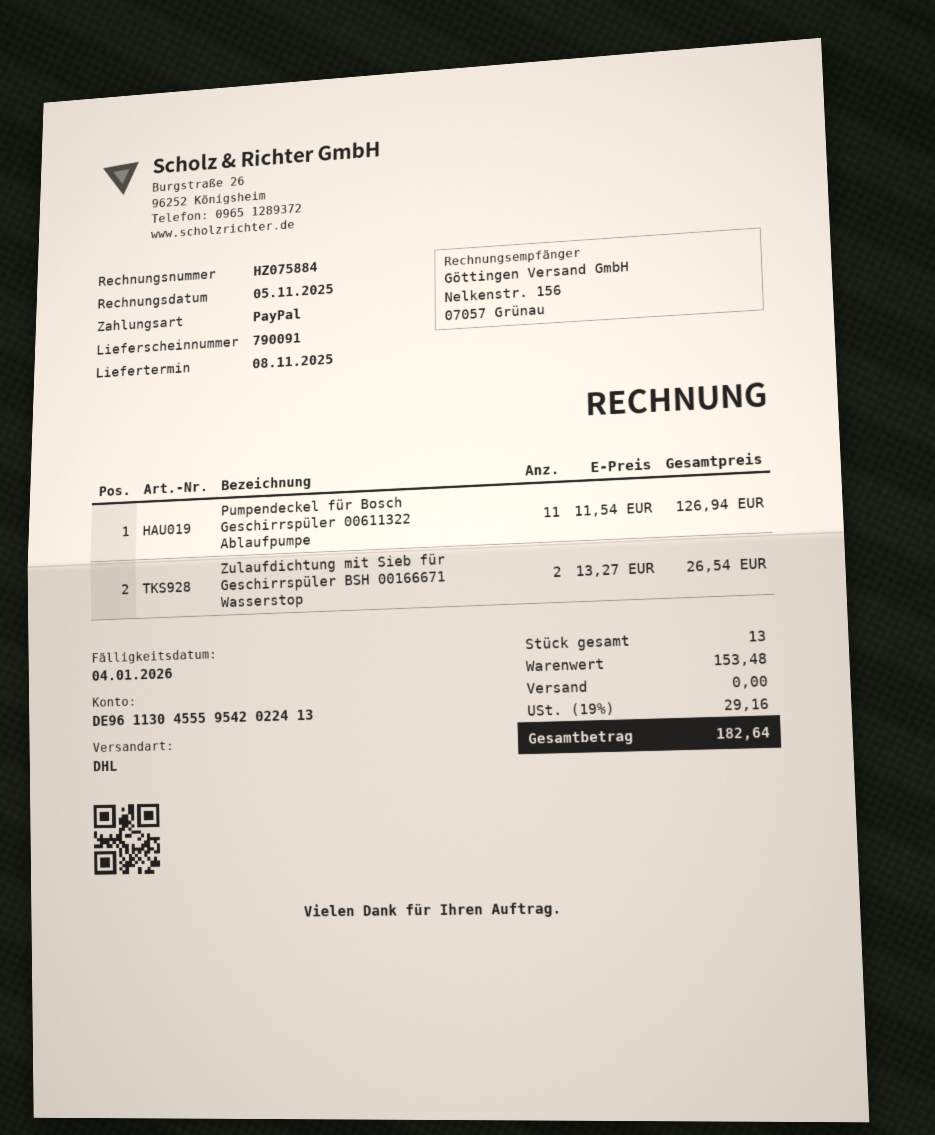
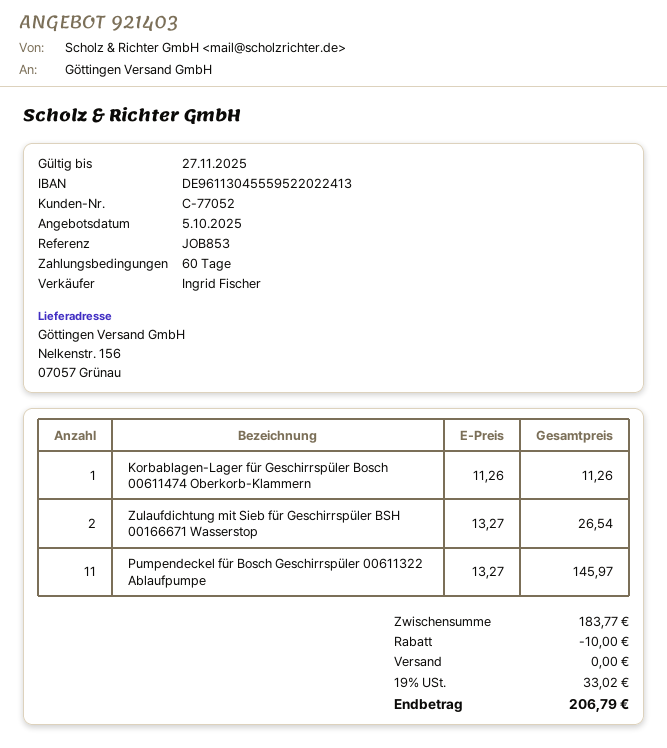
bank account: DE96113045559542022413 -> DE96113045559522022413
Pumpendeckel für Bosch Geschirrspüler 00611322 Ablaufpumpe: 11 x 11.54 = 126.94 -> 11 x 13.27 = 145.97
Korbablagen-Lager für Geschirrspüler Bosch 00611474 Oberkorb-Klammern: none -> 1 x 11.26 = 11.26
subtotal: 153.48 -> 183.77
discount: none -> 10.00
tax: 19% = 29.16 -> 19% = 33.02
total: 182.64 -> 206.79

